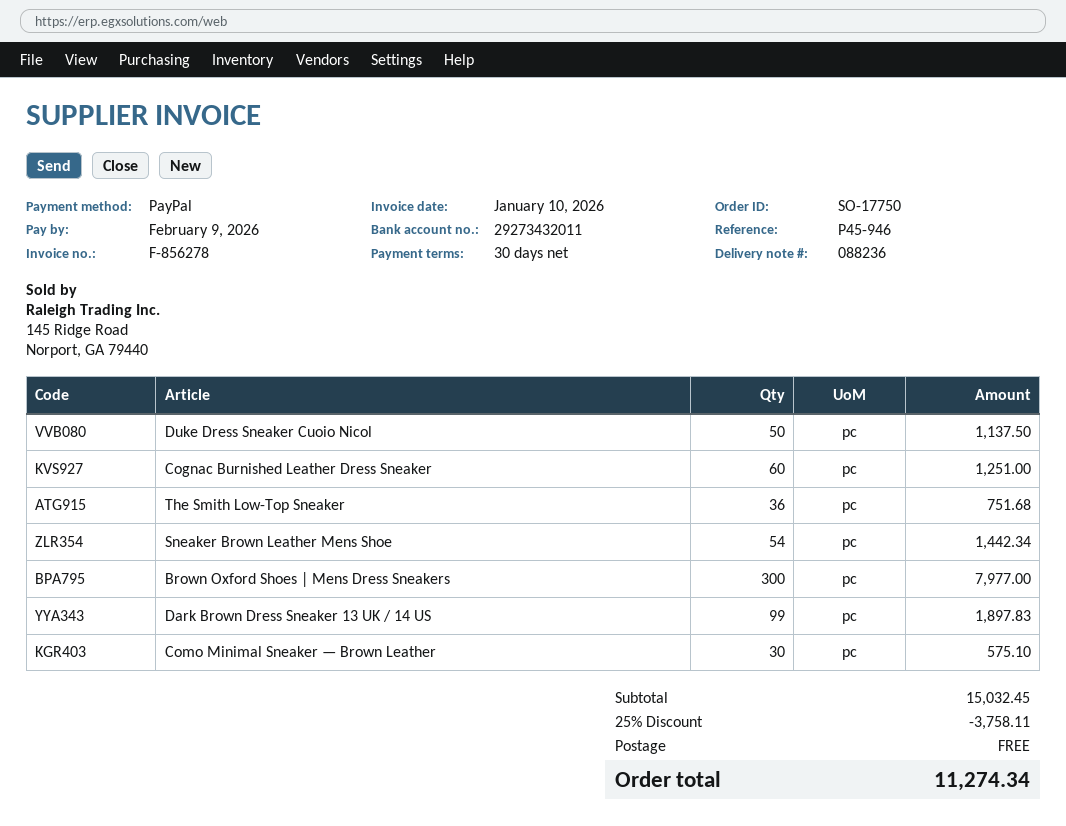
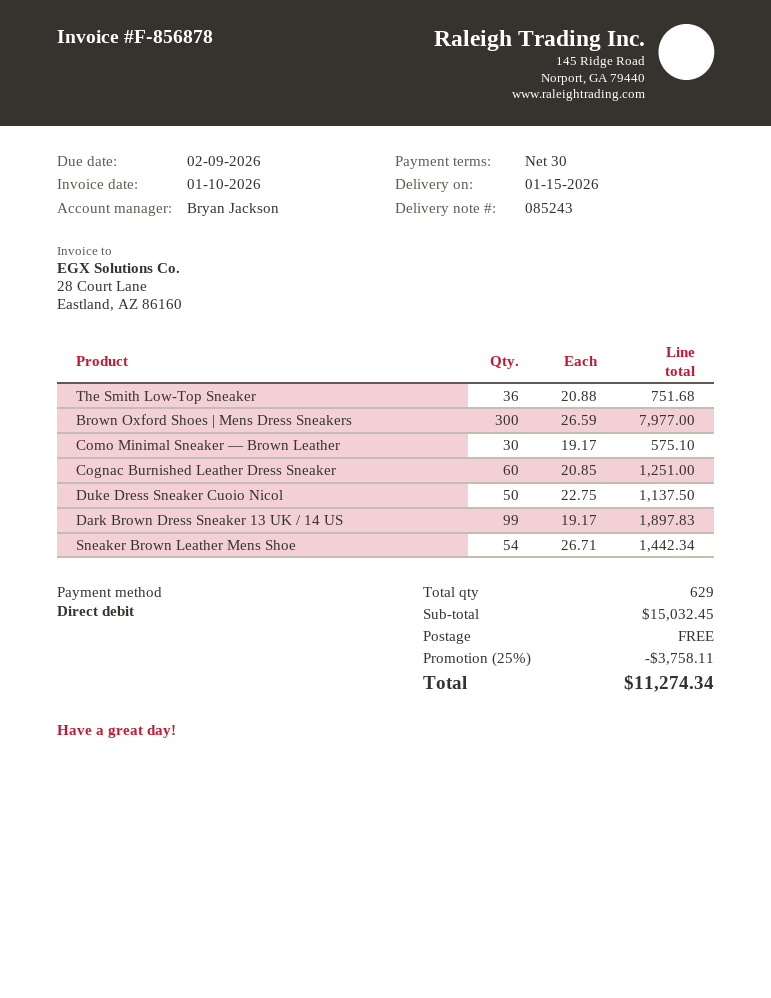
delivery note number: 088236 -> 085243
invoice number: F-856278 -> F-856878
payment method: PayPal -> direct debit

